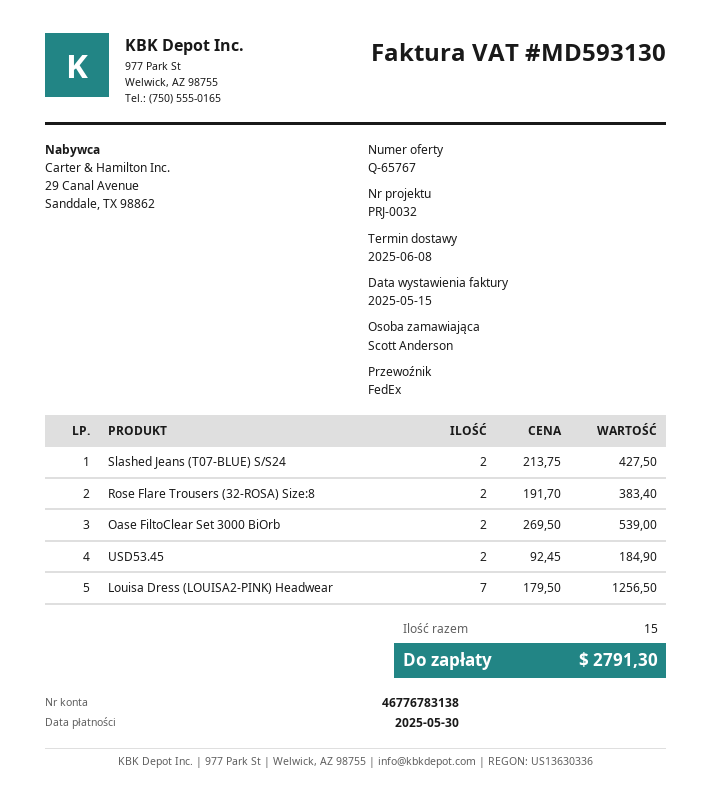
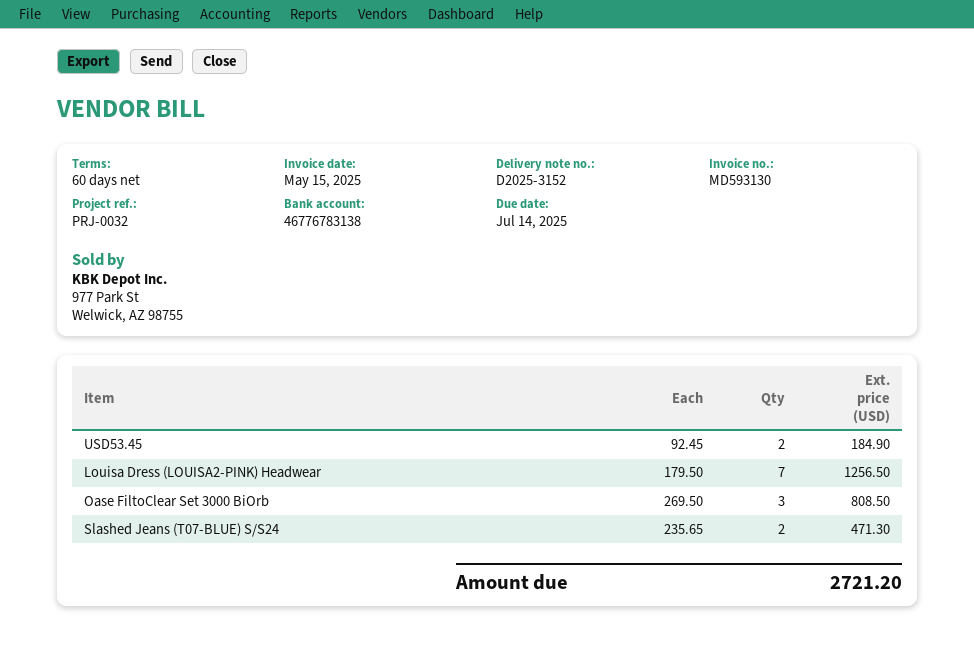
due date: 2025-05-30 -> 2025-07-14
Slashed Jeans (T07-BLUE) S/S24: 2 x 213.75 = 427.50 -> 2 x 235.65 = 471.30
Rose Flare Trousers (32-ROSA) Size:8: 2 x 191.70 = 383.40 -> none
Oase FiltoClear Set 3000 BiOrb: 2 x 269.50 = 539.00 -> 3 x 269.50 = 808.50
total: 2791.30 -> 2721.20

